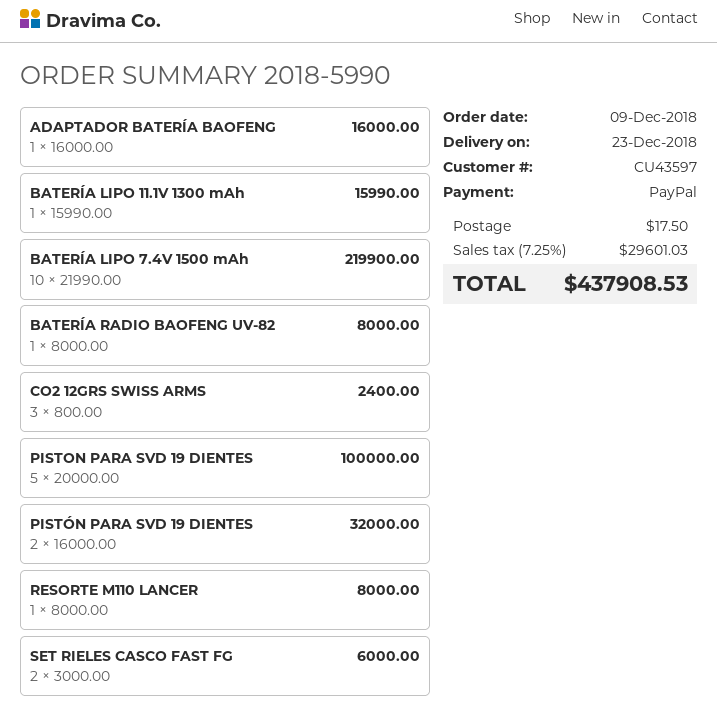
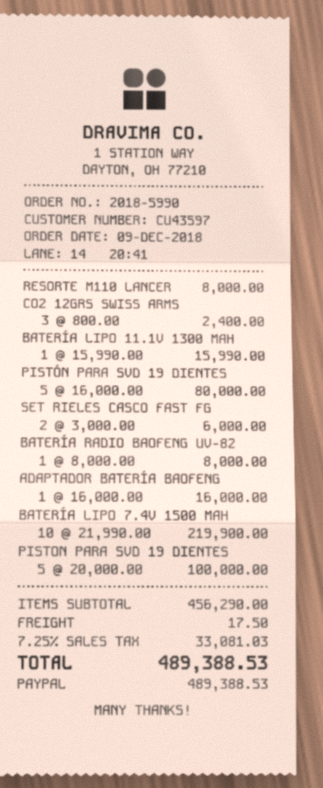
PISTÓN PARA SVD 19 DIENTES: 2 x 16000.00 = 32000.00 -> 5 x 16000.00 = 80000.00
tax: 7.25% = 29601.03 -> 7.25% = 33081.03
total: 437908.53 -> 489388.53

